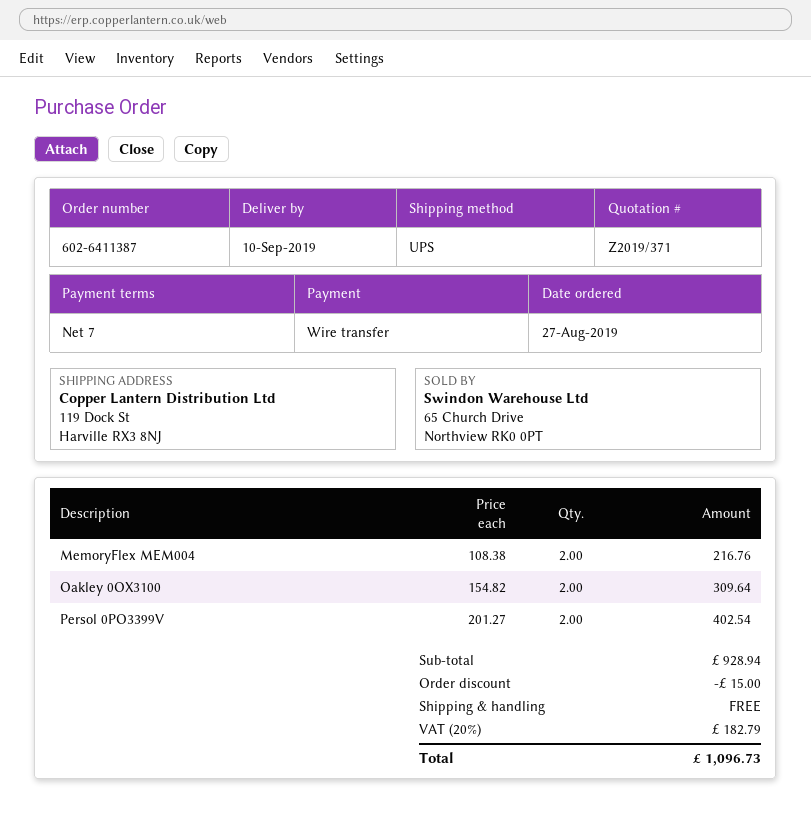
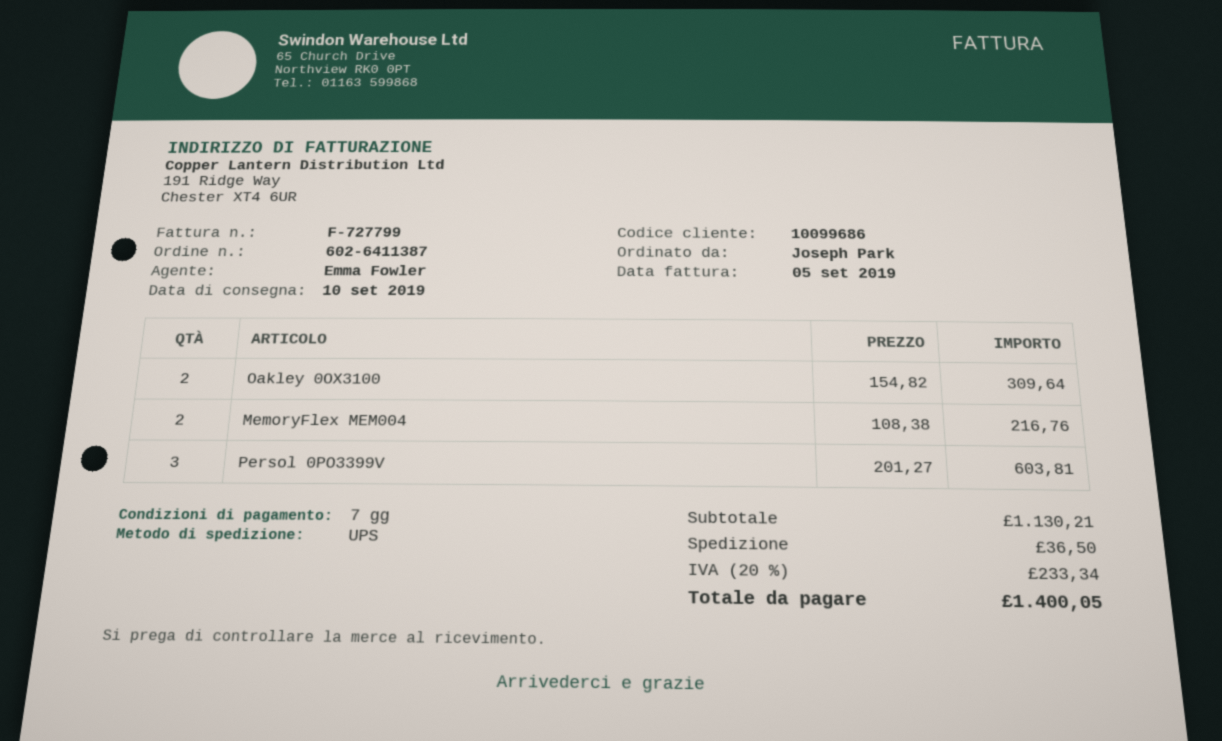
Persol 0PO3399V: 2 x 201.27 = 402.54 -> 3 x 201.27 = 603.81
subtotal: 928.94 -> 1130.21
discount: 15.00 -> none
shipping: 0.00 -> 36.50
tax: 20% = 182.79 -> 20% = 233.34
total: 1096.73 -> 1400.05

